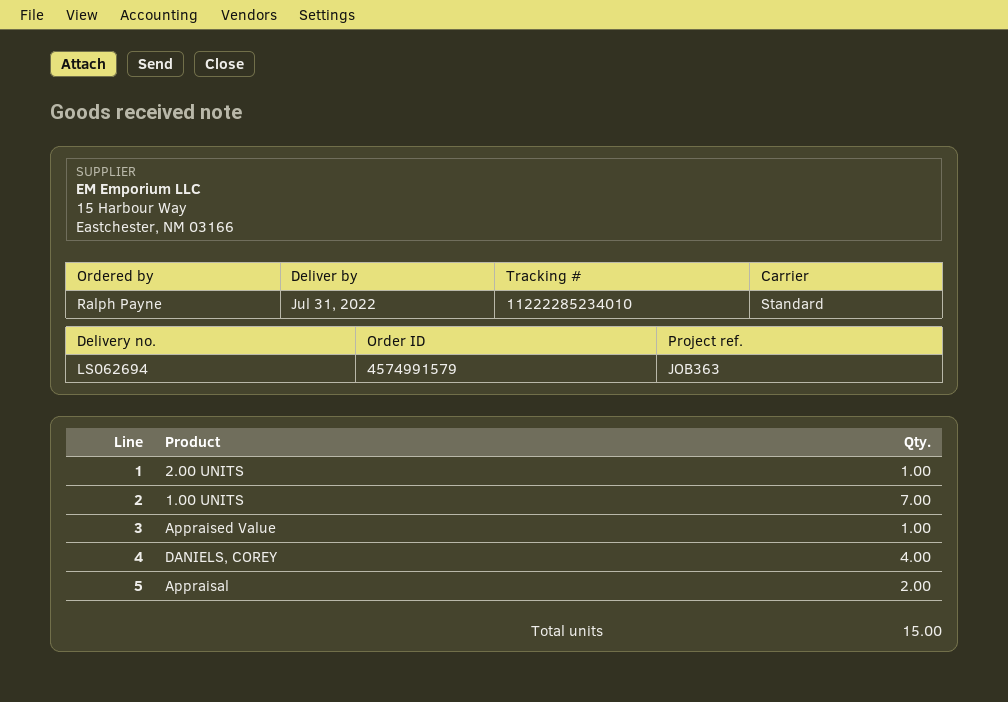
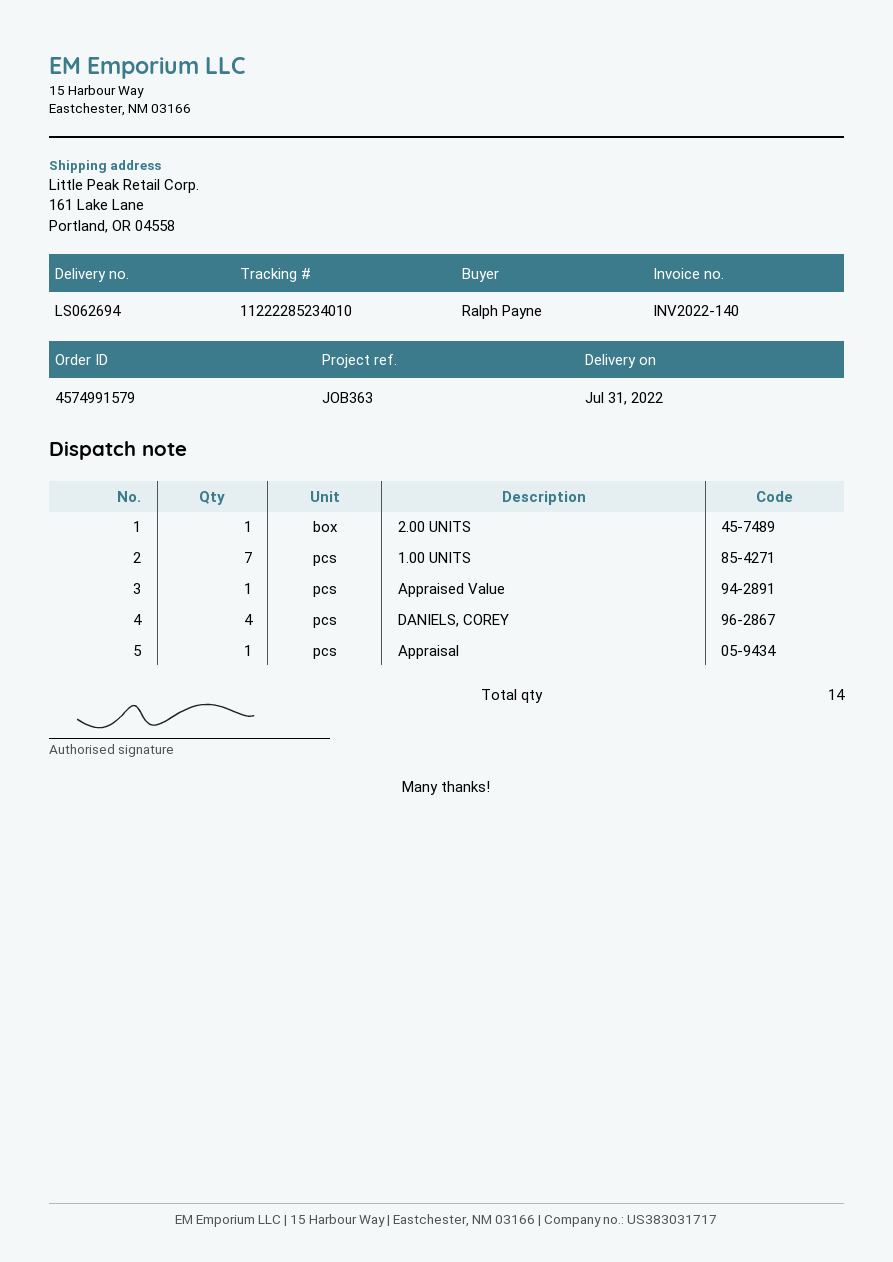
Appraisal: 2 -> 1
total quantity: 15 -> 14

